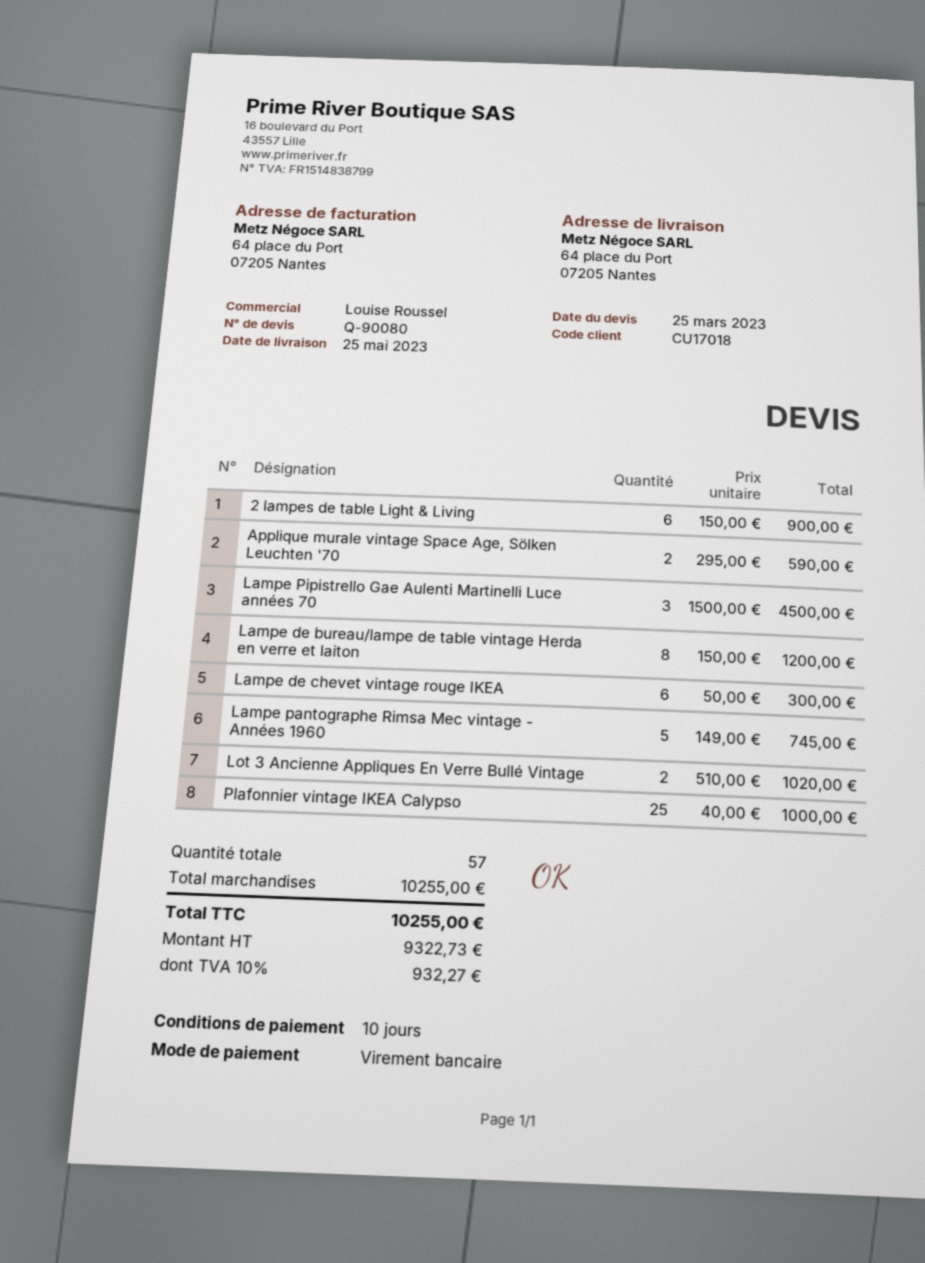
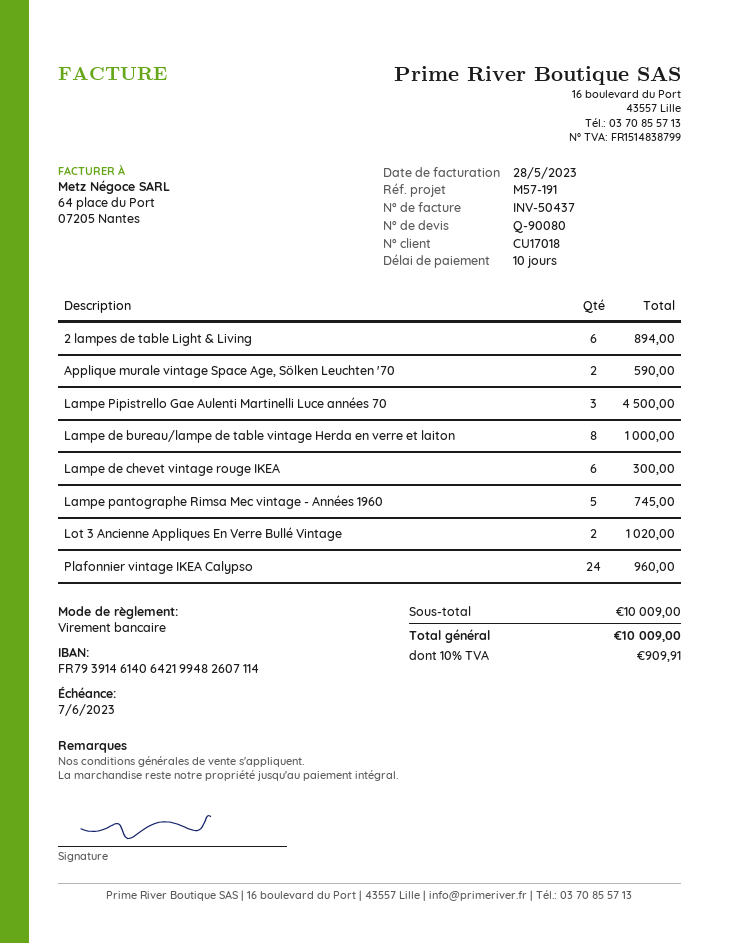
2 lampes de table Light & Living: 6 for 900.00 -> 6 for 894.00
Lampe de bureau/lampe de table vintage Herda en verre et laiton: 8 for 1200.00 -> 8 for 1000.00
Plafonnier vintage IKEA Calypso: 25 for 1000.00 -> 24 for 960.00
subtotal: 10255.00 -> 10009.00
tax: 10% = 932.27 -> 10% = 909.91
total: 10255.00 -> 10009.00

